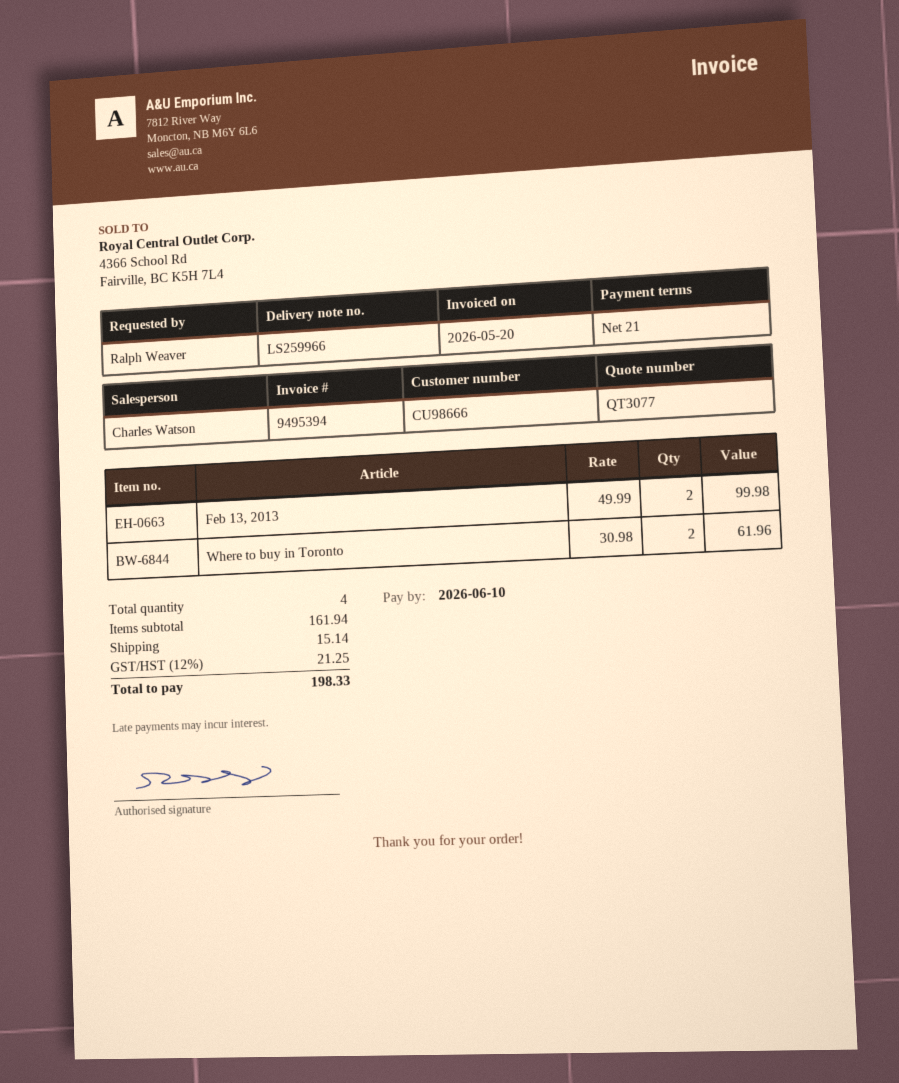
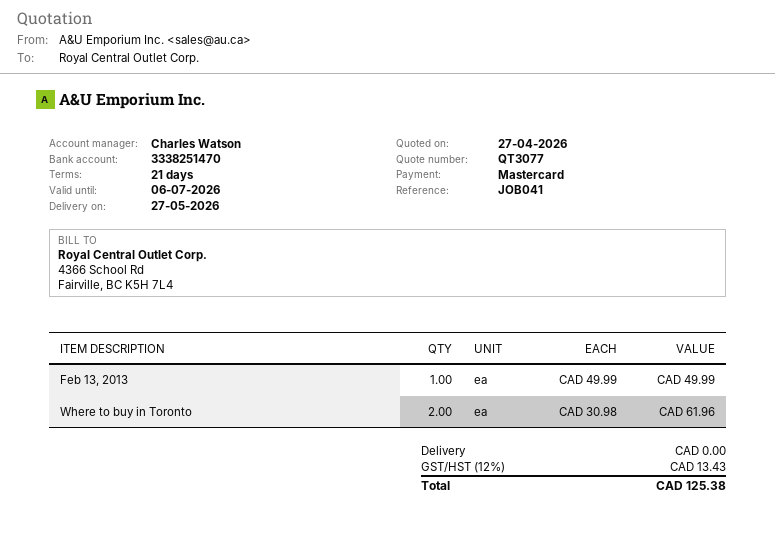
Feb 13, 2013: 2 x 49.99 = 99.98 -> 1 x 49.99 = 49.99
shipping: 15.14 -> 0.00
tax: 12% = 21.25 -> 12% = 13.43
total: 198.33 -> 125.38

